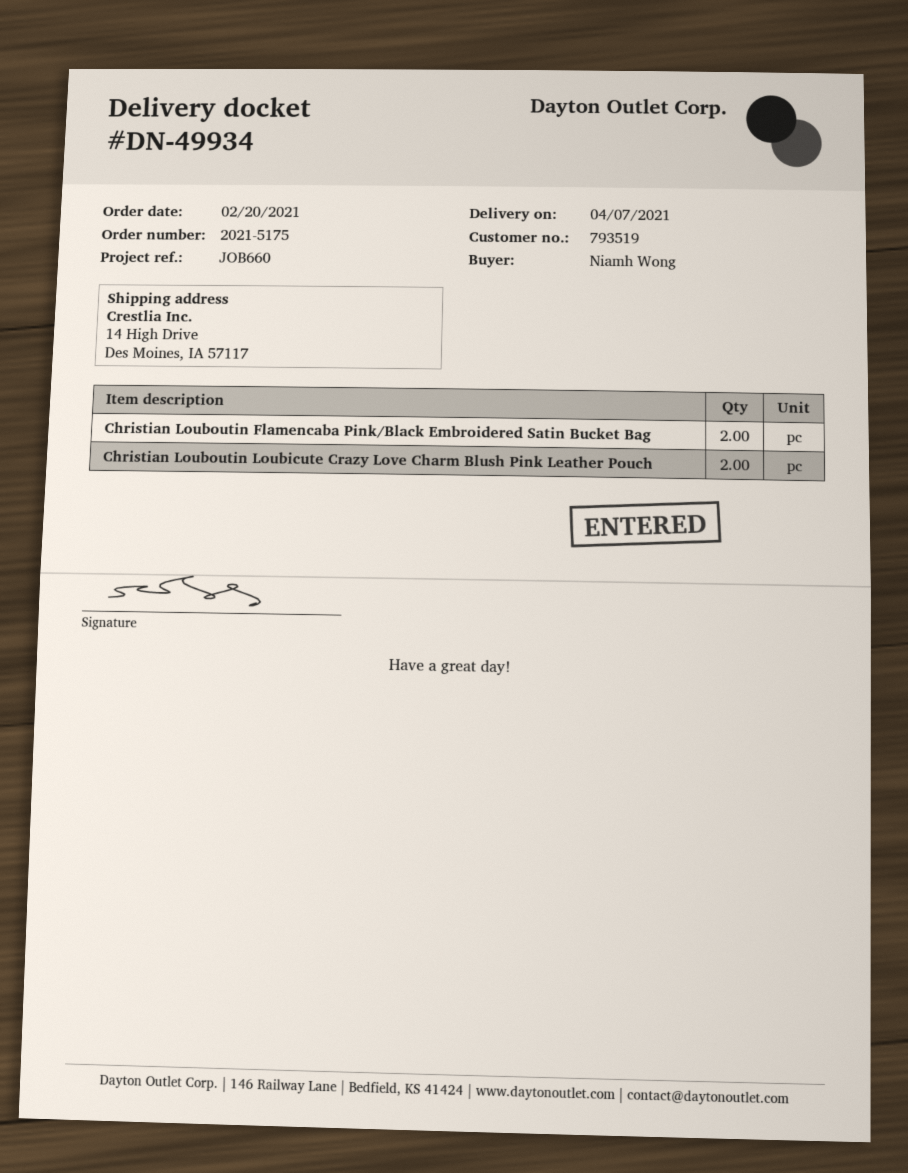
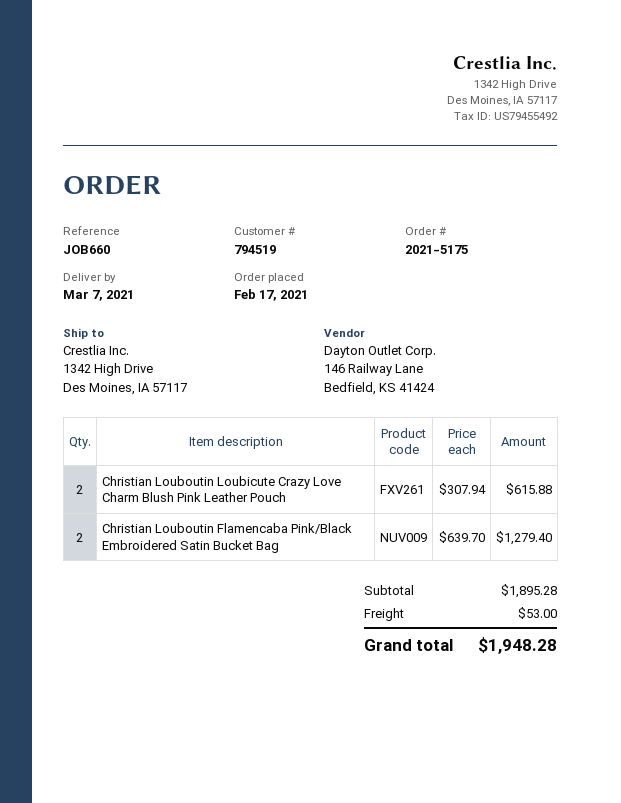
order date: 2021-02-20 -> 2021-02-17
delivery date: 2021-04-07 -> 2021-03-07
customer number: 793519 -> 794519
ship to: 14 High Drive, Des Moines, IA 57117 -> 1342 High Drive, Des Moines, IA 57117

